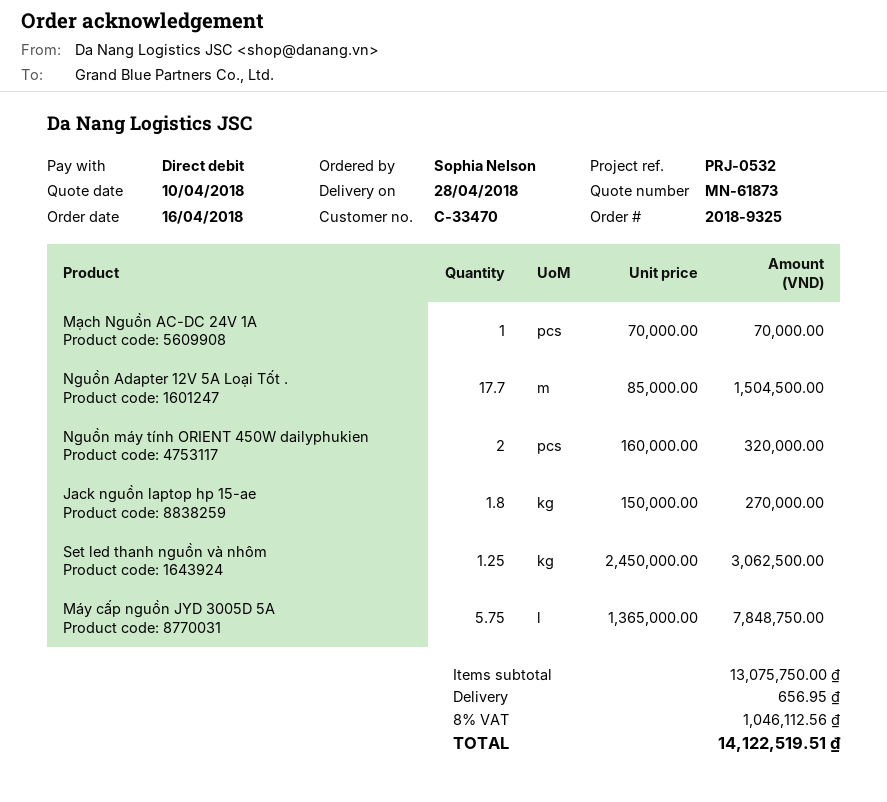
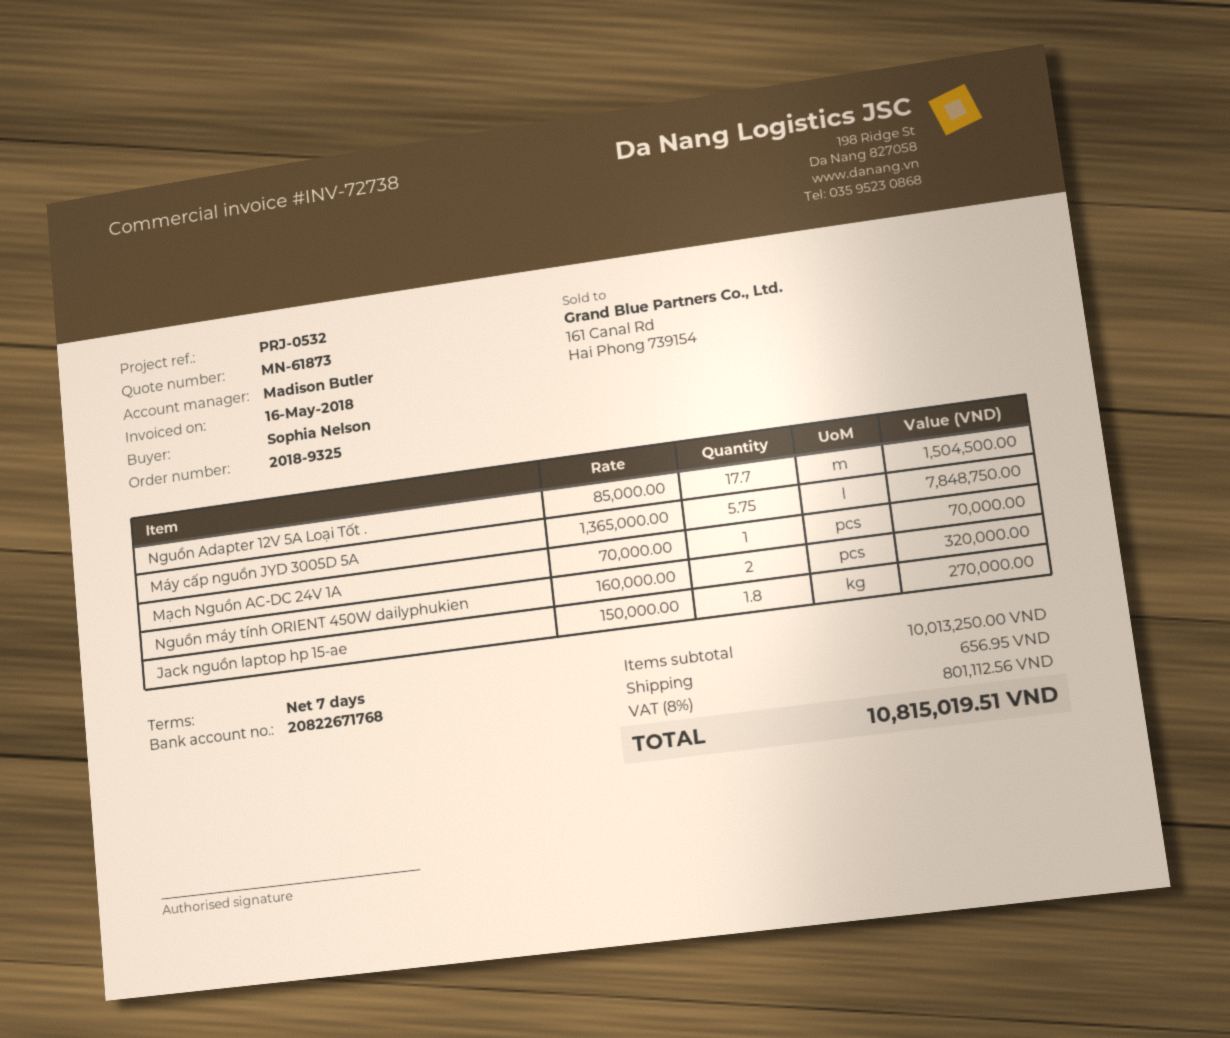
Set led thanh nguồn và nhôm: 1.25 x 2450000.00 = 3062500.00 -> none
subtotal: 13075750.00 -> 10013250.00
tax: 8% = 1046112.56 -> 8% = 801112.56
total: 14122519.51 -> 10815019.51

